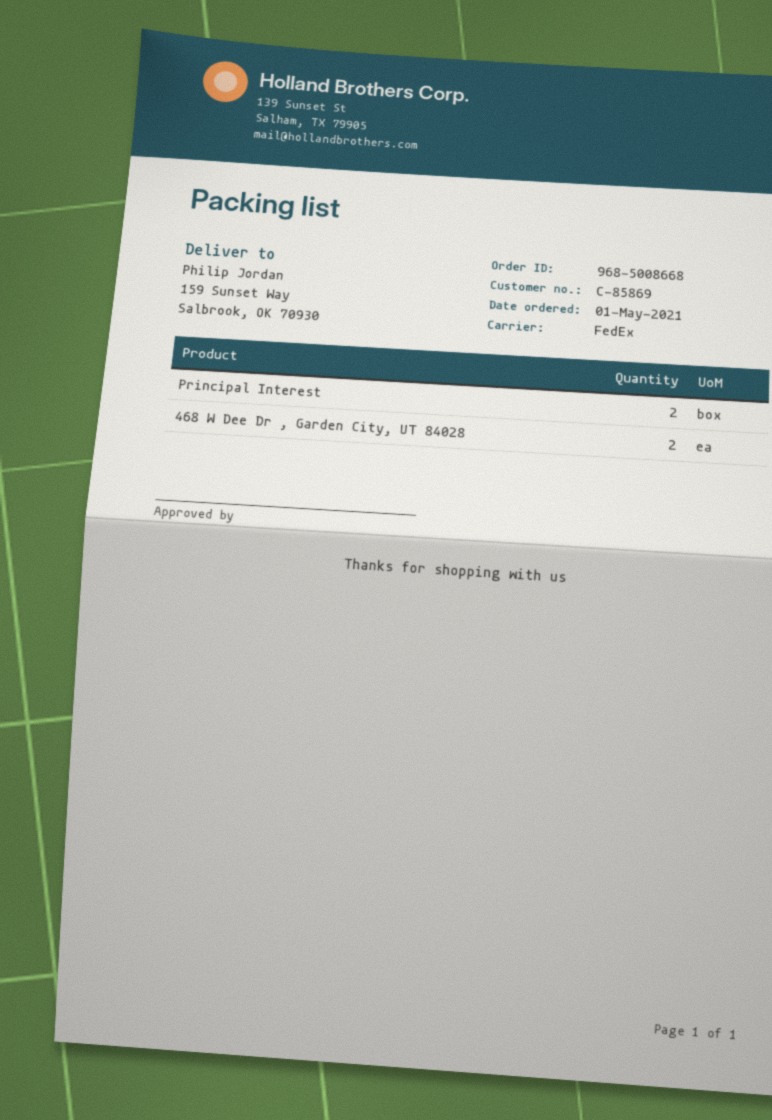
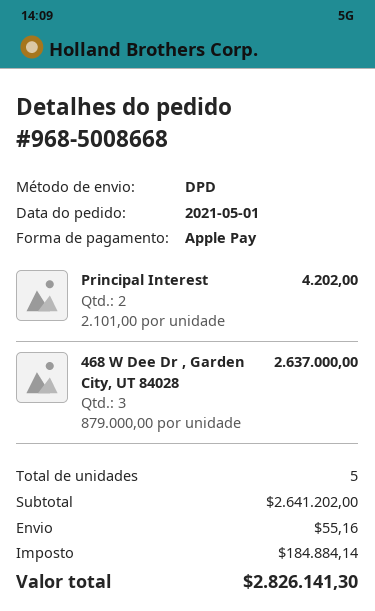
shipping method: FedEx -> DPD
468 W Dee Dr , Garden City, UT 84028: 2 -> 3

